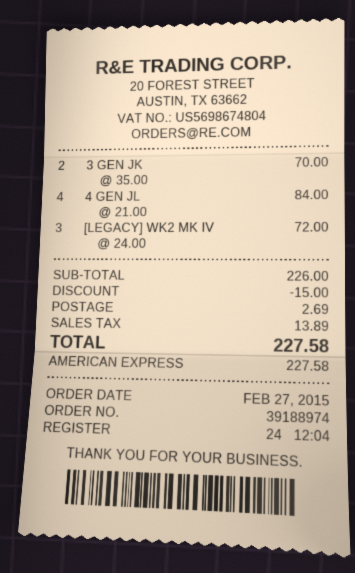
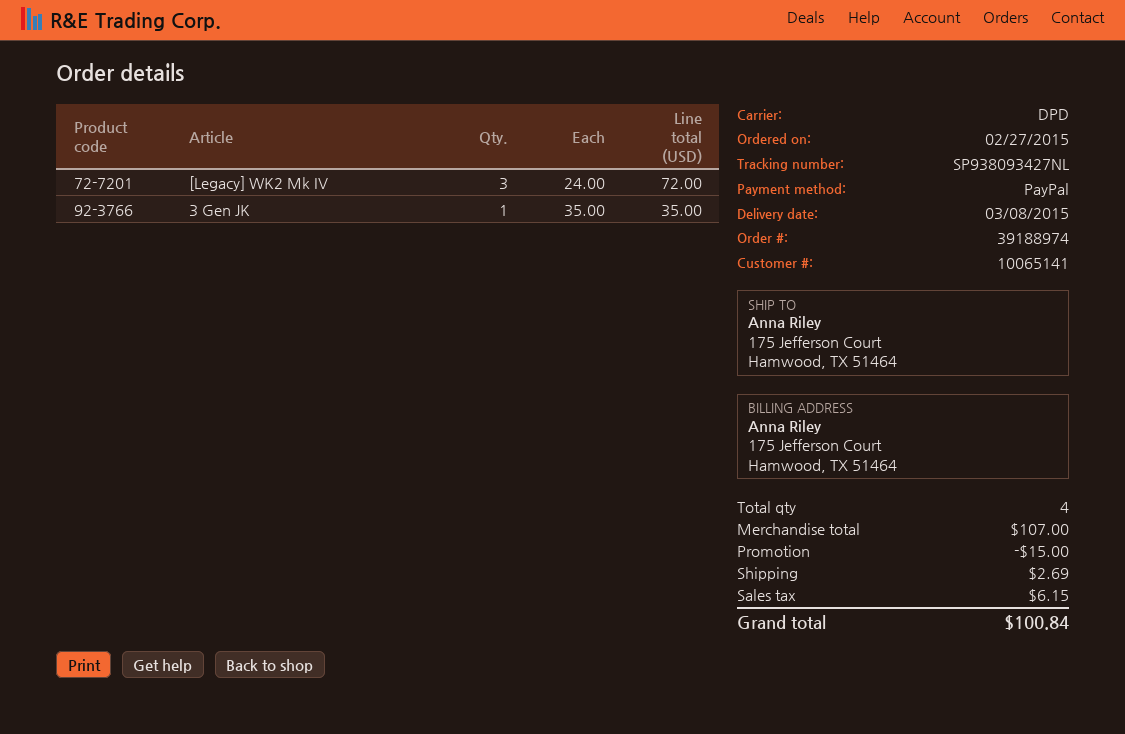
payment method: American Express -> PayPal
3 GEN JK: 2 x 35.00 = 70.00 -> 1 x 35.00 = 35.00
4 GEN JL: 4 x 21.00 = 84.00 -> none
subtotal: 226.00 -> 107.00
tax: 13.89 -> 6.15
total: 227.58 -> 100.84

